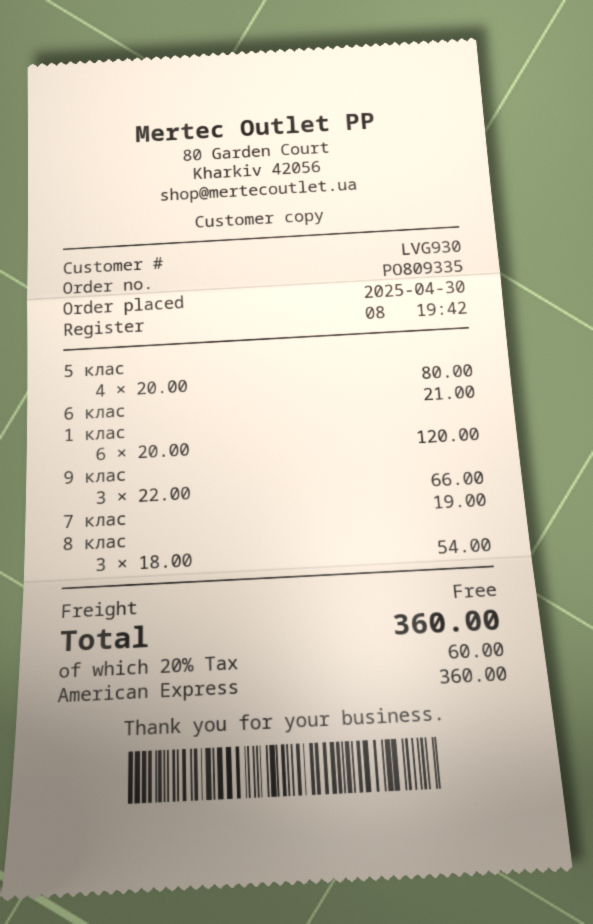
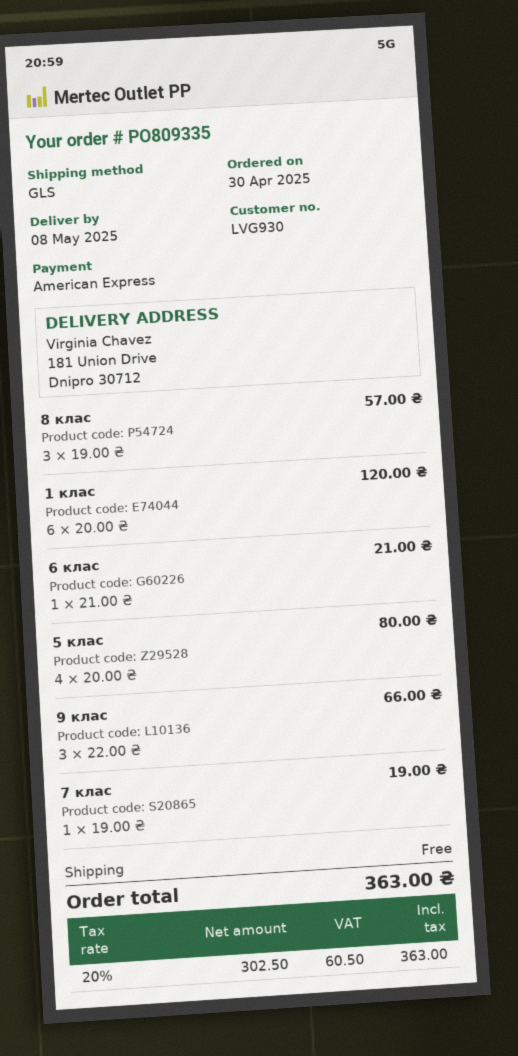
8 клас: 3 x 18.00 = 54.00 -> 3 x 19.00 = 57.00
tax: 20% = 60.00 -> 20% = 60.50
total: 360.00 -> 363.00

